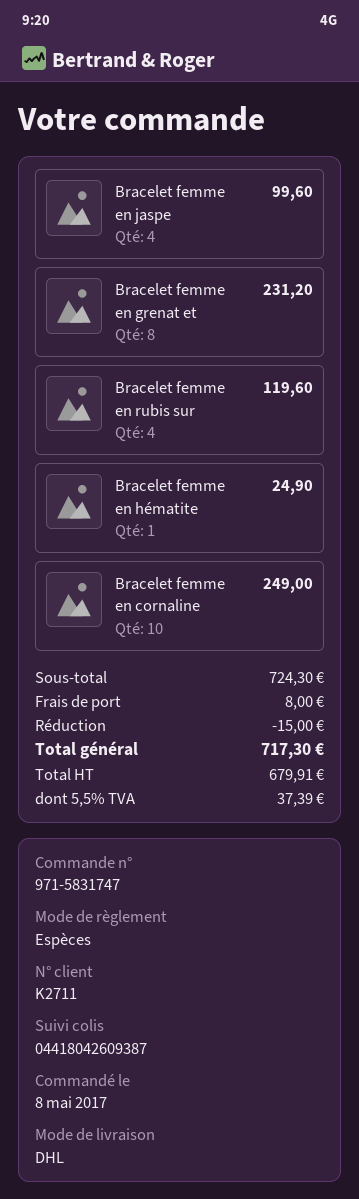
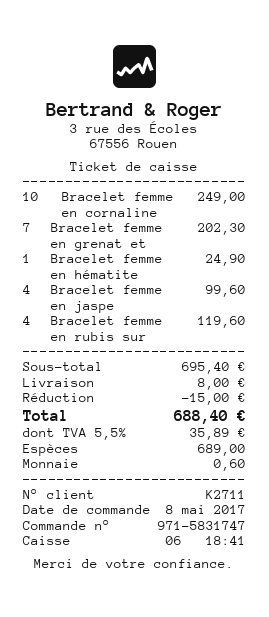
Bracelet femme en grenat et: 8 for 231.20 -> 7 for 202.30
subtotal: 724.30 -> 695.40
tax: 5.5% = 37.39 -> 5.5% = 35.89
total: 717.30 -> 688.40

